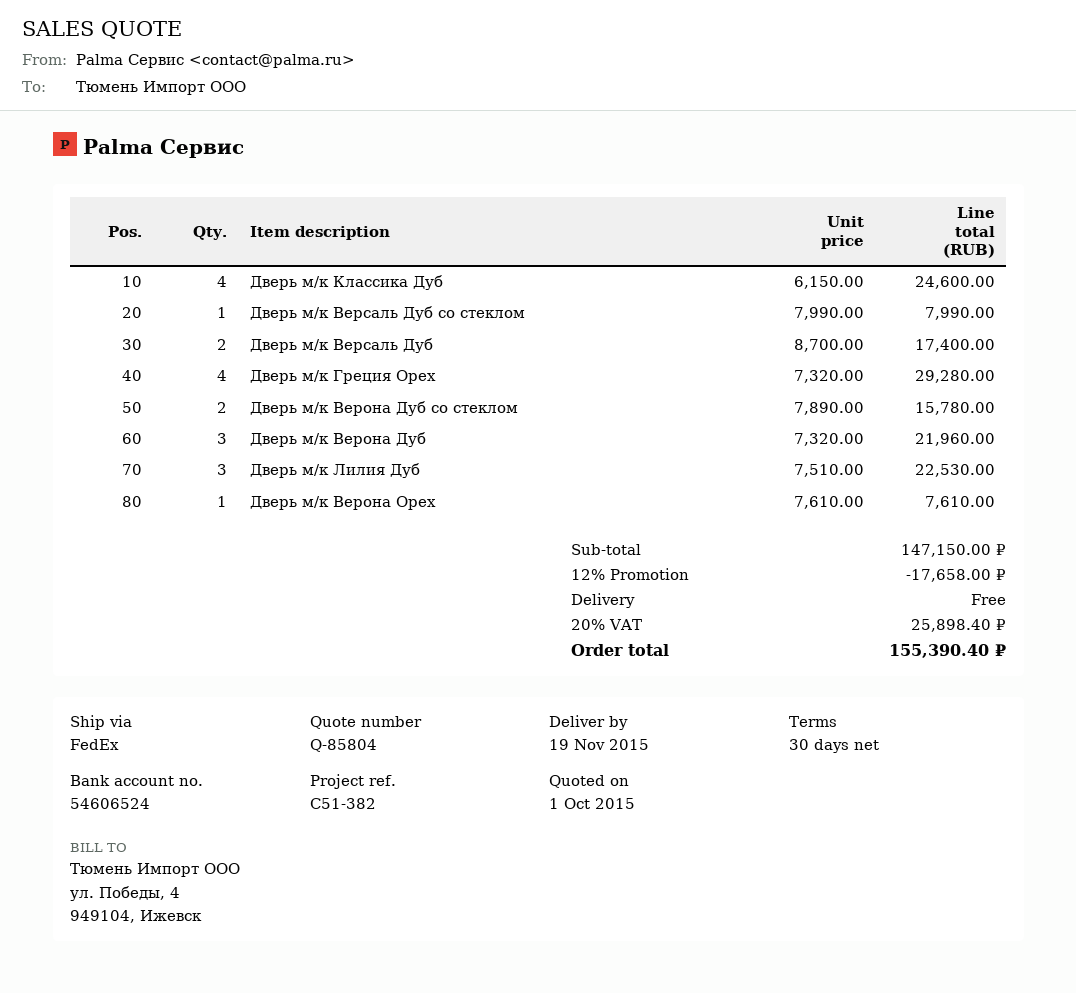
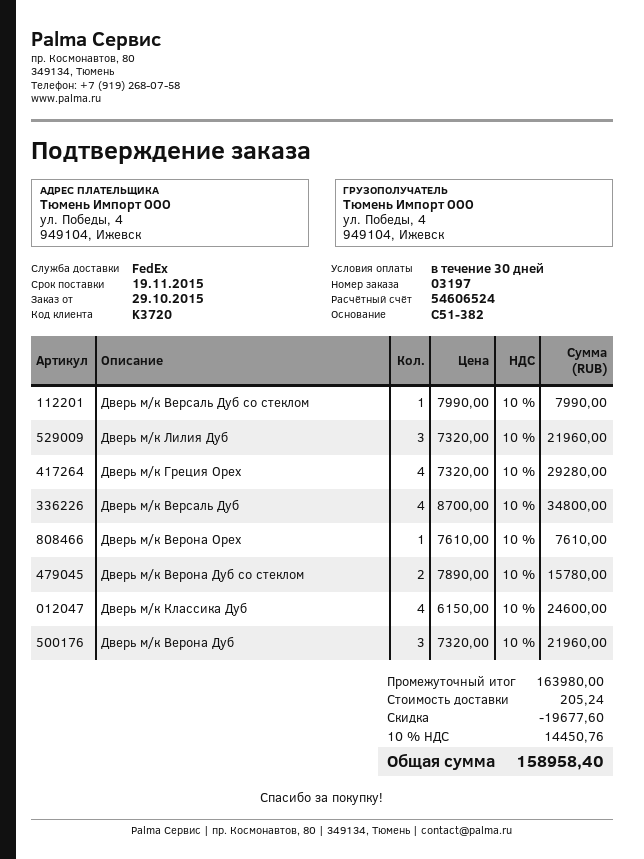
Дверь м/к Версаль Дуб: 2 x 8700.00 = 17400.00 -> 4 x 8700.00 = 34800.00
Дверь м/к Лилия Дуб: 3 x 7510.00 = 22530.00 -> 3 x 7320.00 = 21960.00
subtotal: 147150.00 -> 163980.00
discount: 17658.00 -> 19677.60
shipping: 0.00 -> 205.24
tax: 20% = 25898.40 -> 10% = 14450.76
total: 155390.40 -> 158958.40

